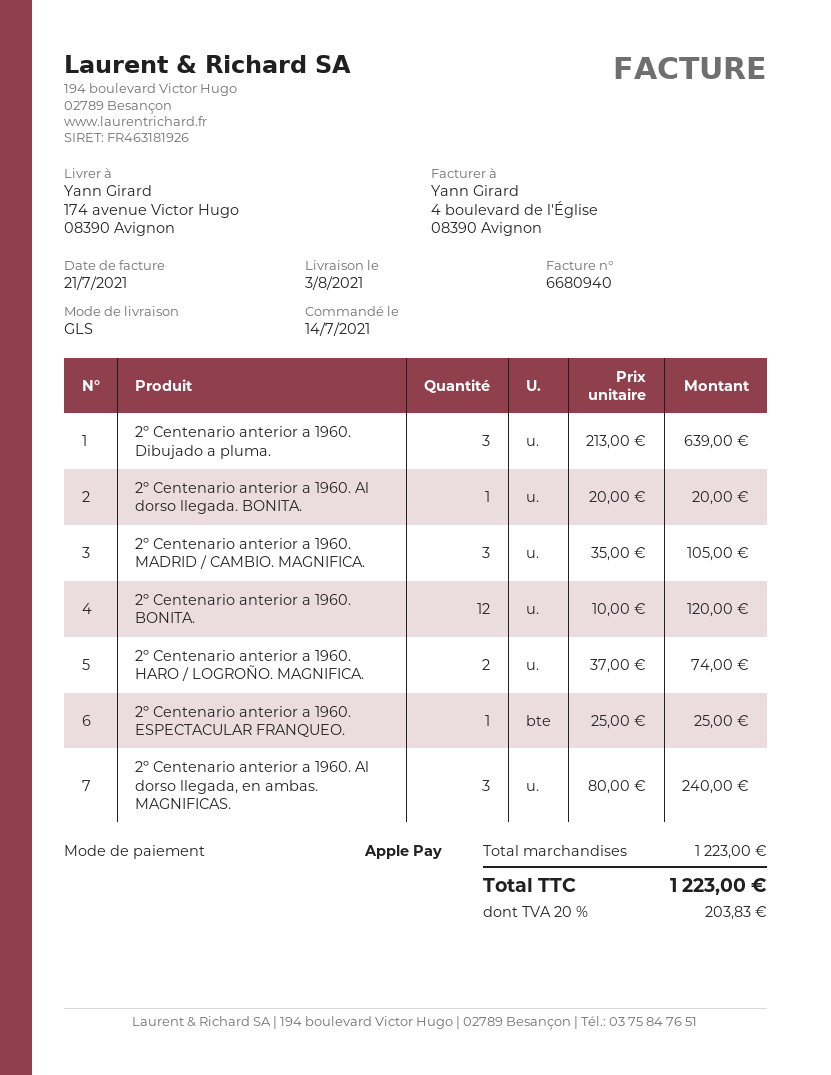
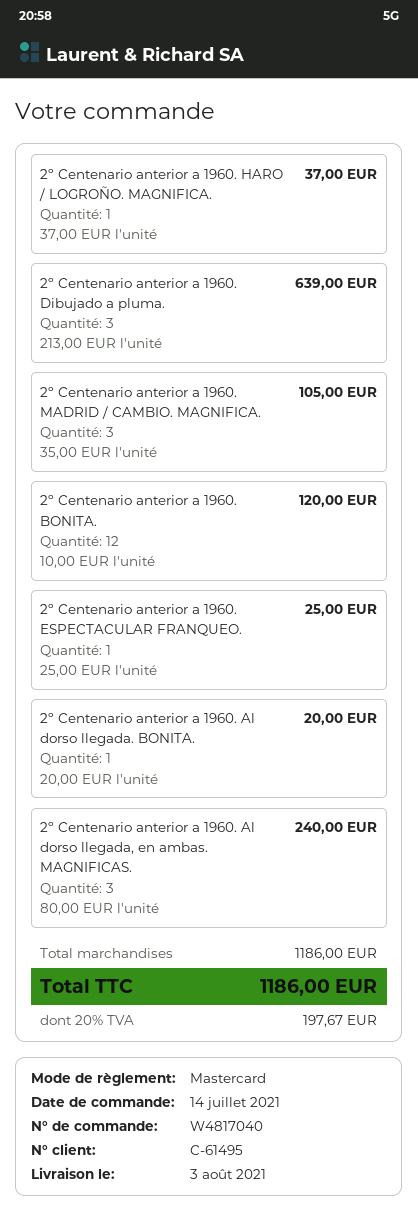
payment method: Apple Pay -> Mastercard
2º Centenario anterior a 1960. HARO / LOGROÑO. MAGNIFICA.: 2 x 37.00 = 74.00 -> 1 x 37.00 = 37.00
subtotal: 1223.00 -> 1186.00
tax: 20% = 203.83 -> 20% = 197.67
total: 1223.00 -> 1186.00

